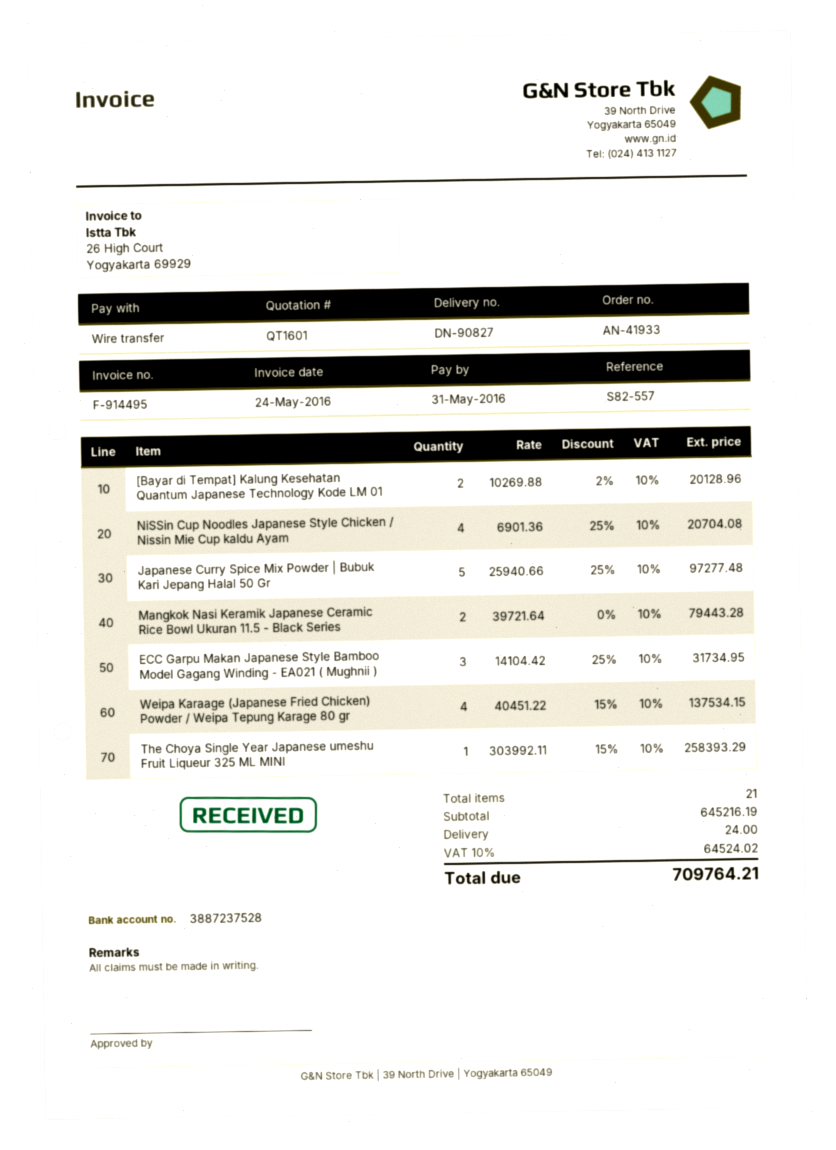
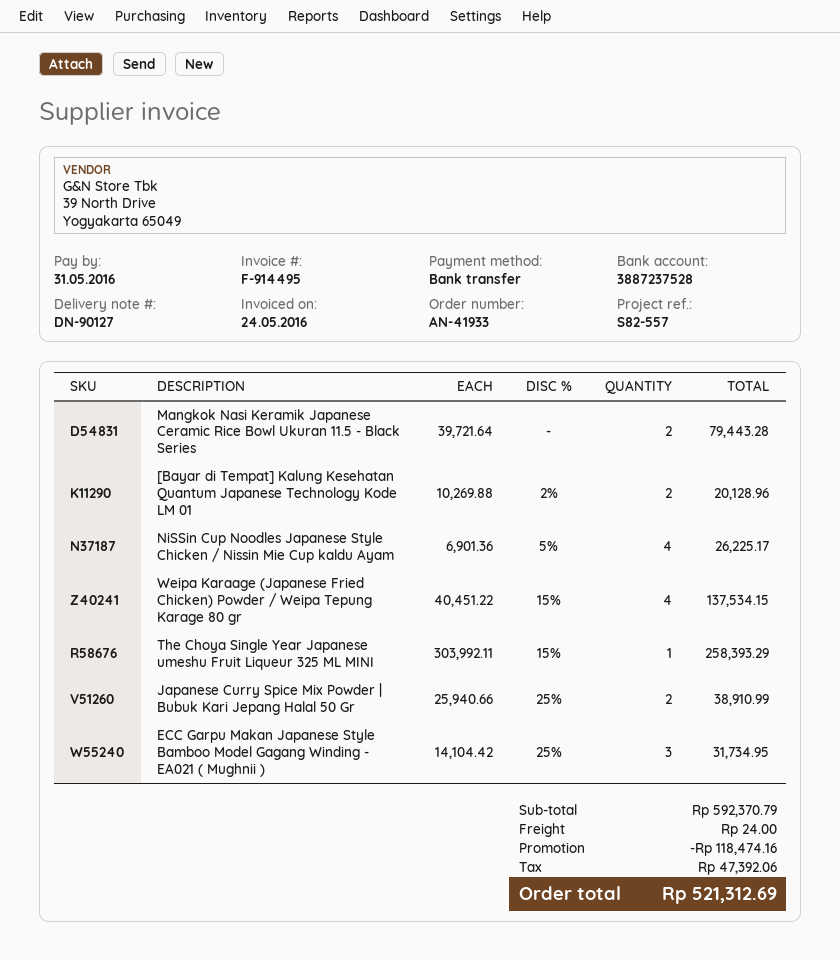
delivery note number: DN-90827 -> DN-90127
NiSSin Cup Noodles Japanese Style Chicken / Nissin Mie Cup kaldu Ayam: 4 x 6901.36 - 25% = 20704.08 -> 4 x 6901.36 - 5% = 26225.17
Japanese Curry Spice Mix Powder | Bubuk Kari Jepang Halal 50 Gr: 5 x 25940.66 - 25% = 97277.48 -> 2 x 25940.66 - 25% = 38910.99
subtotal: 645216.19 -> 592370.79
discount: none -> 118474.16
tax: 64524.02 -> 47392.06
total: 709764.21 -> 521312.69

